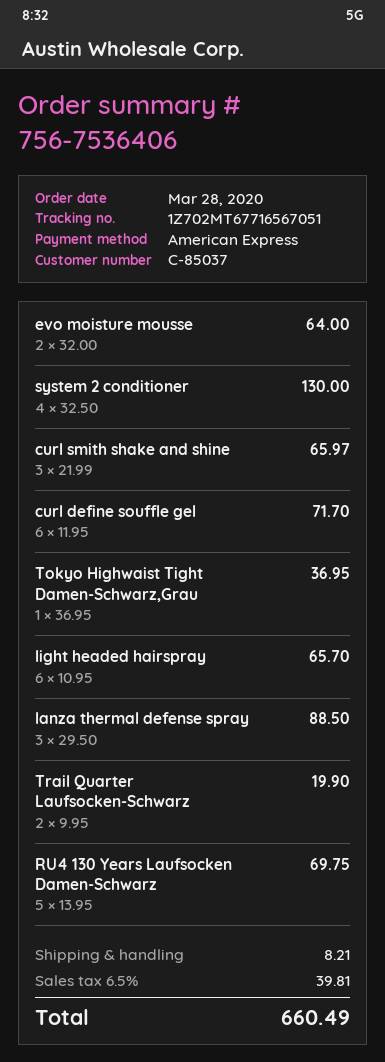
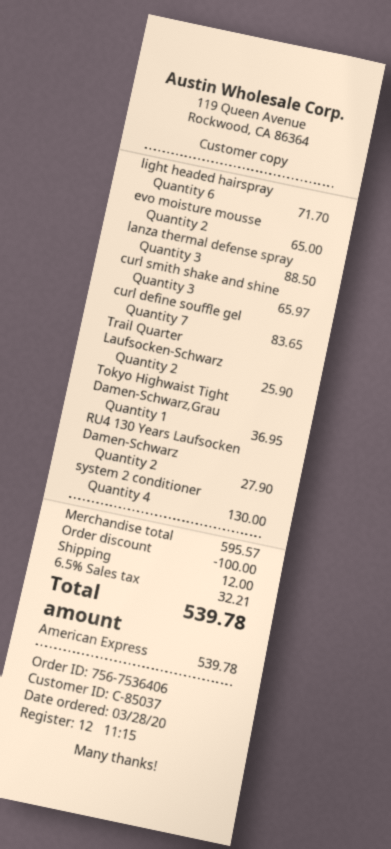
evo moisture mousse: 2 for 64.00 -> 2 for 65.00
curl define souffle gel: 6 for 71.70 -> 7 for 83.65
light headed hairspray: 6 for 65.70 -> 6 for 71.70
Trail Quarter Laufsocken-Schwarz: 2 for 19.90 -> 2 for 25.90
RU4 130 Years Laufsocken Damen-Schwarz: 5 for 69.75 -> 2 for 27.90
discount: none -> 100.00
shipping: 8.21 -> 12.00
tax: 6.5% = 39.81 -> 6.5% = 32.21
total: 660.49 -> 539.78

